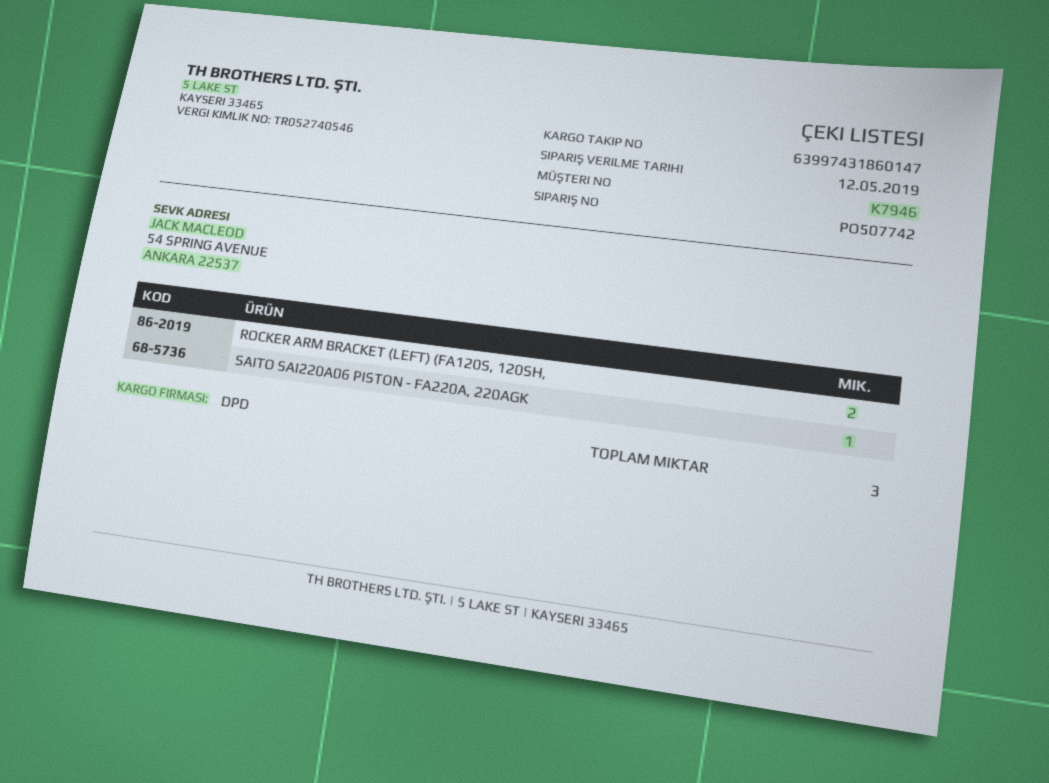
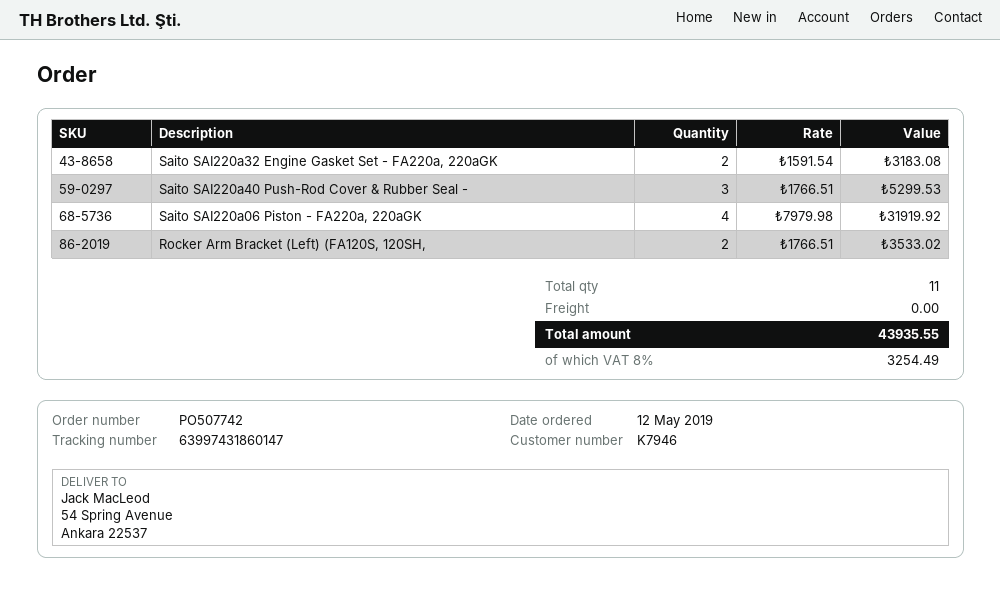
SAITO SAI220A06 PISTON - FA220A, 220AGK: 1 -> 4
Saito SAI220a32 Engine Gasket Set - FA220a, 220aGK: none -> 2
Saito SAI220a40 Push-Rod Cover & Rubber Seal -: none -> 3
total quantity: 3 -> 11

